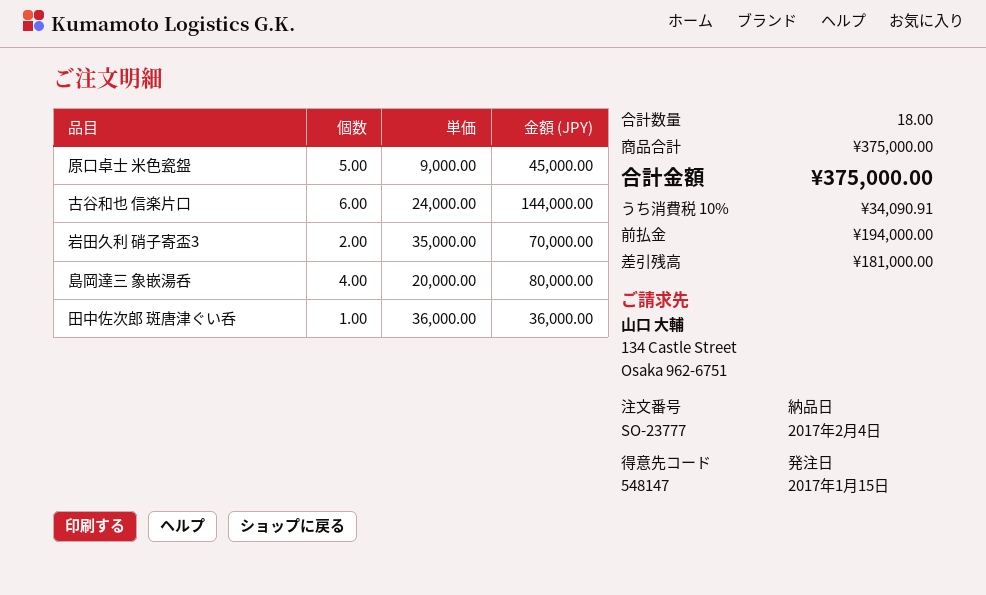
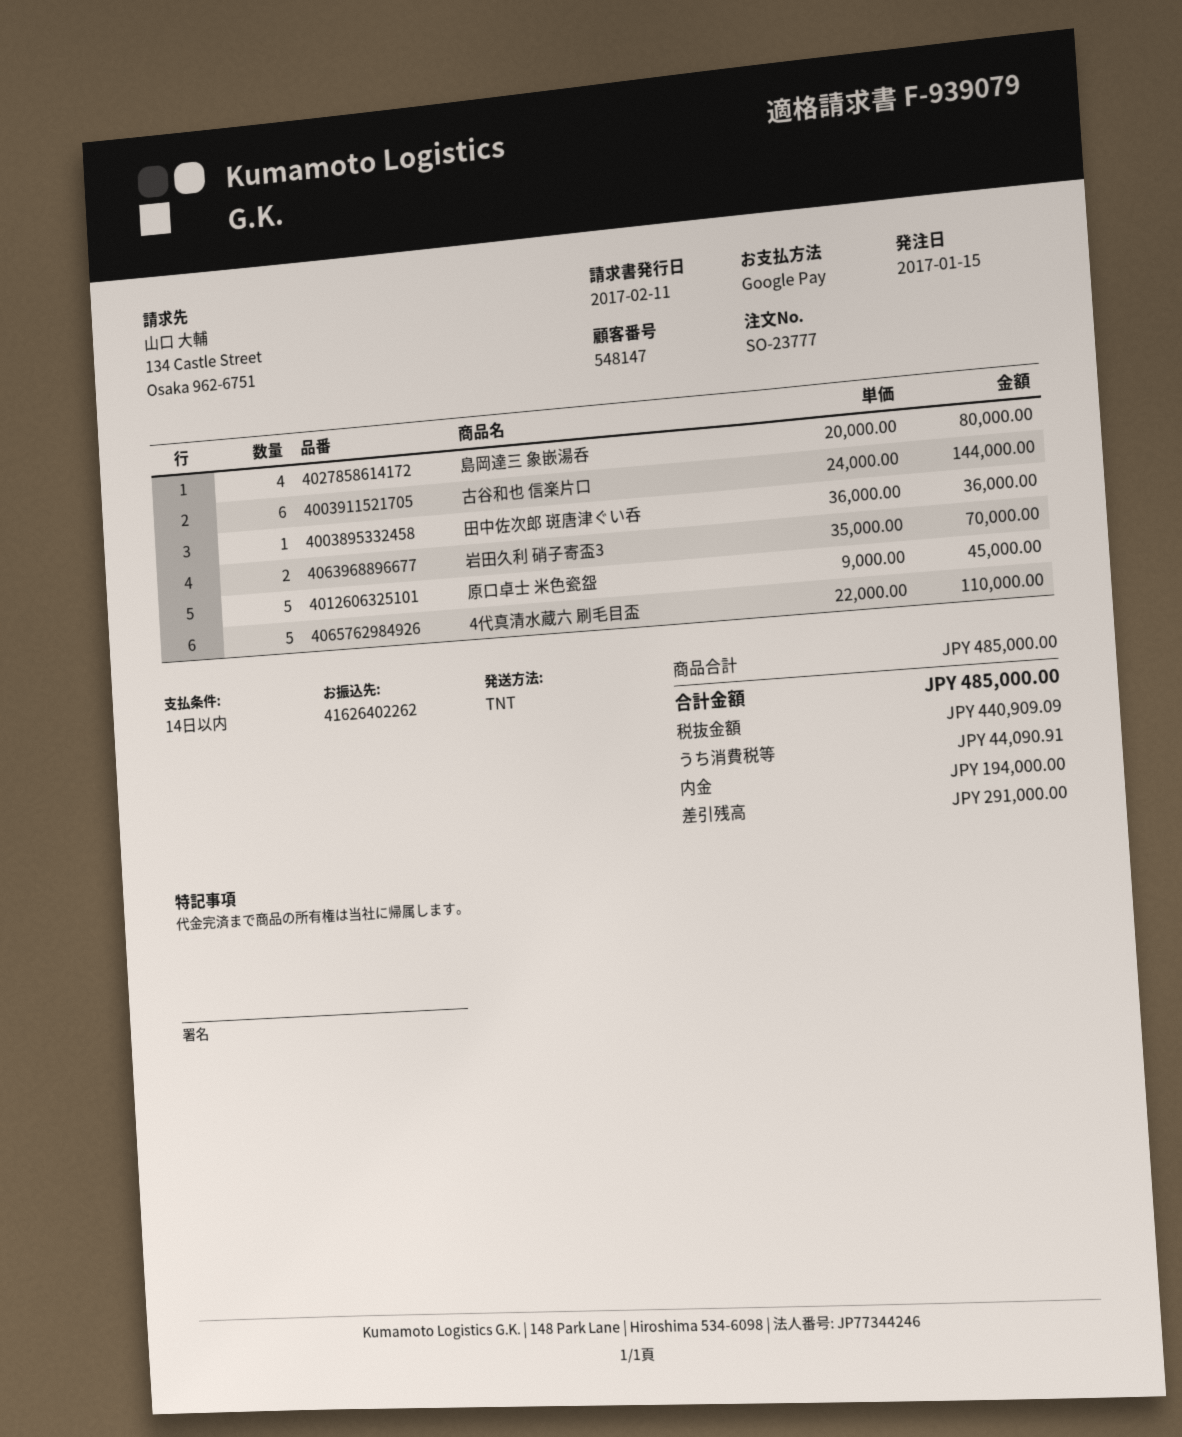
4代真清水蔵六 刷毛目盃: none -> 5 x 22000.00 = 110000.00
subtotal: 375000.00 -> 485000.00
tax: 34090.91 -> 44090.91
total: 375000.00 -> 485000.00
balance: 181000.00 -> 291000.00

